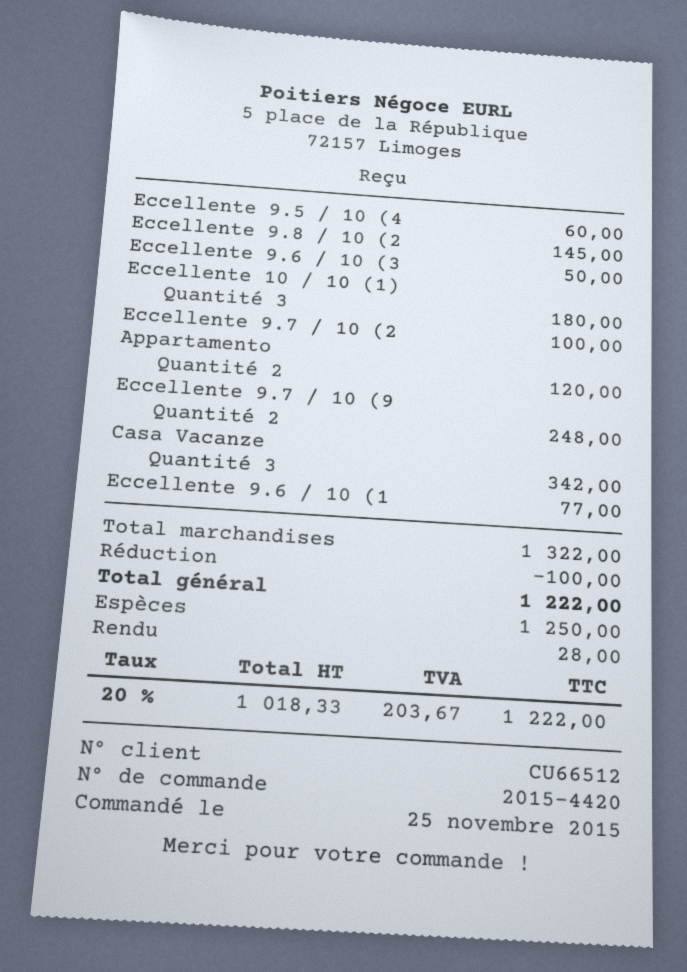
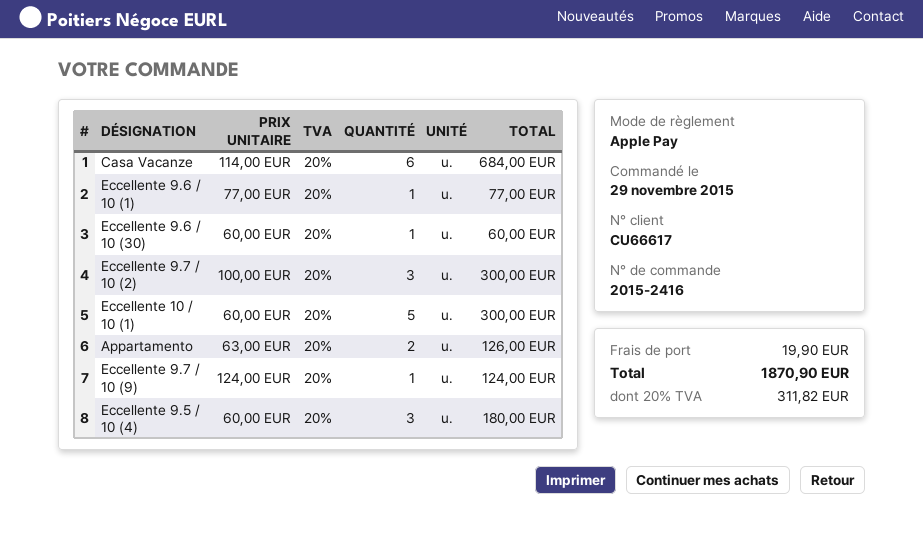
order number: 2015-4420 -> 2015-2416
order date: 2015-11-25 -> 2015-11-29
customer number: CU66512 -> CU66617
payment method: cash -> Apple Pay
Eccellente 9.5 / 10 (4: 1 for 60.00 -> 3 for 180.00
Eccellente 9.8 / 10 (2: 1 for 145.00 -> none
Eccellente 9.6 / 10 (3: 1 for 50.00 -> 1 for 60.00
Eccellente 10 / 10 (1): 3 for 180.00 -> 5 for 300.00
Eccellente 9.7 / 10 (2: 1 for 100.00 -> 3 for 300.00
Appartamento: 2 for 120.00 -> 2 for 126.00
Eccellente 9.7 / 10 (9: 2 for 248.00 -> 1 for 124.00
Casa Vacanze: 3 for 342.00 -> 6 for 684.00
discount: 100.00 -> none
shipping: none -> 19.90
tax: 20% = 203.67 -> 20% = 311.82
total: 1222.00 -> 1870.90

